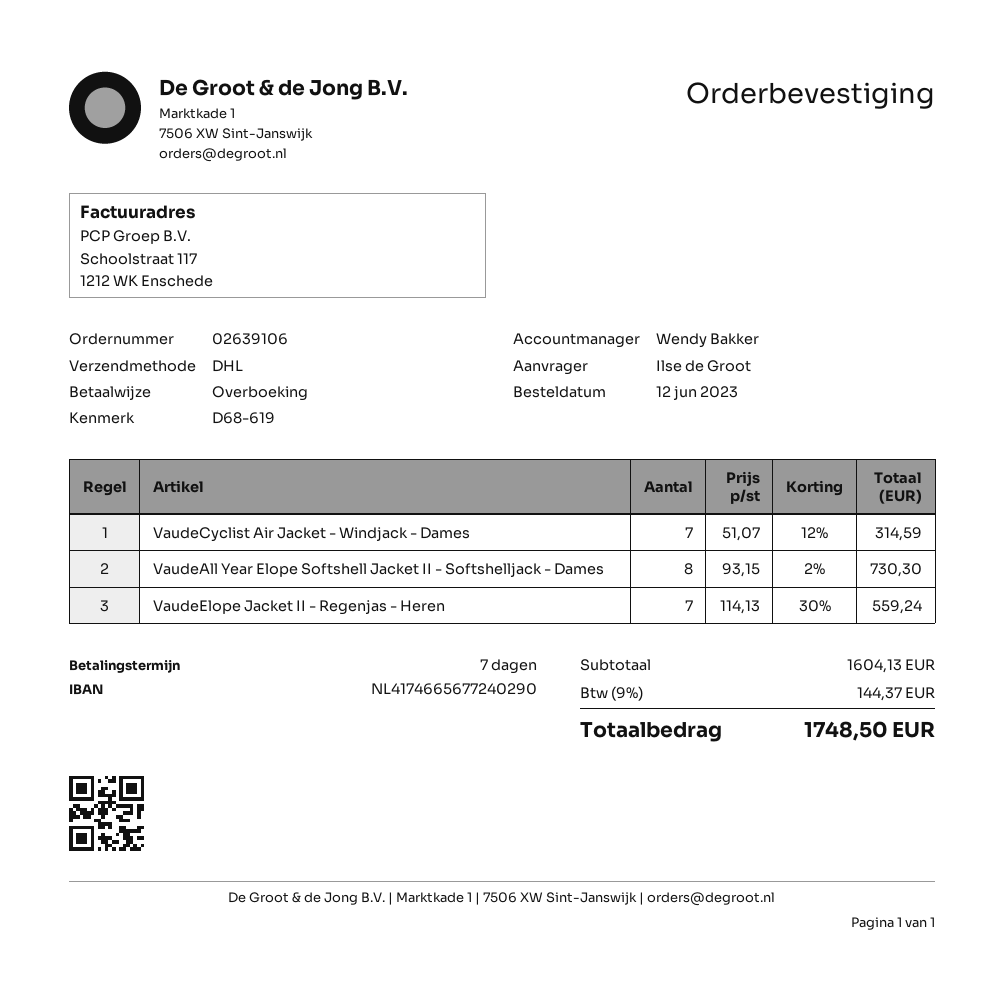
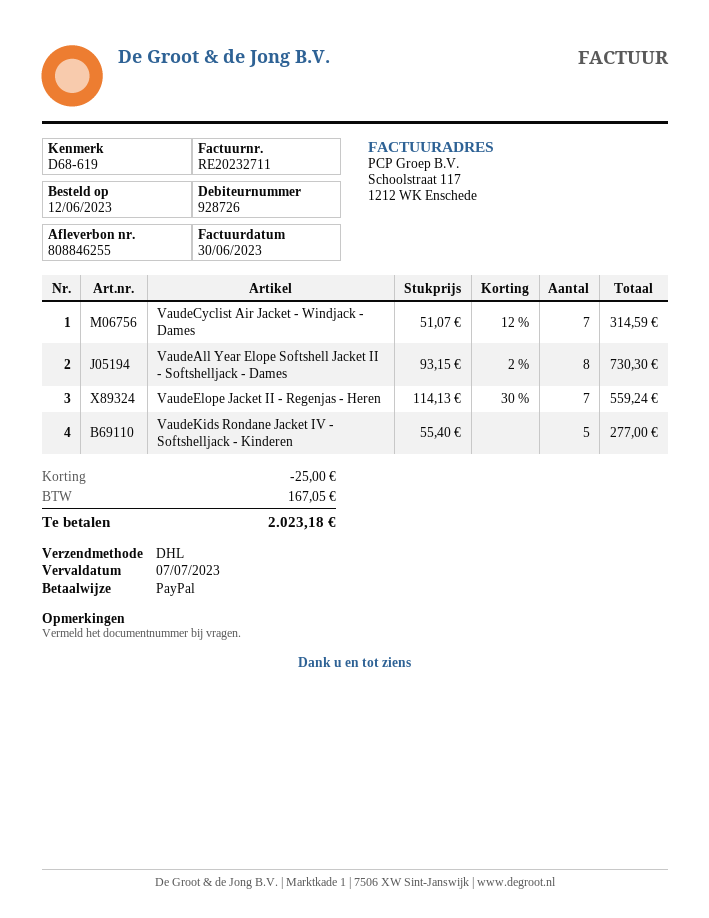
payment method: bank transfer -> PayPal
VaudeKids Rondane Jacket IV - Softshelljack - Kinderen: none -> 5 x 55.40 = 277.00
discount: none -> 25.00
tax: 144.37 -> 167.05
total: 1748.50 -> 2023.18

